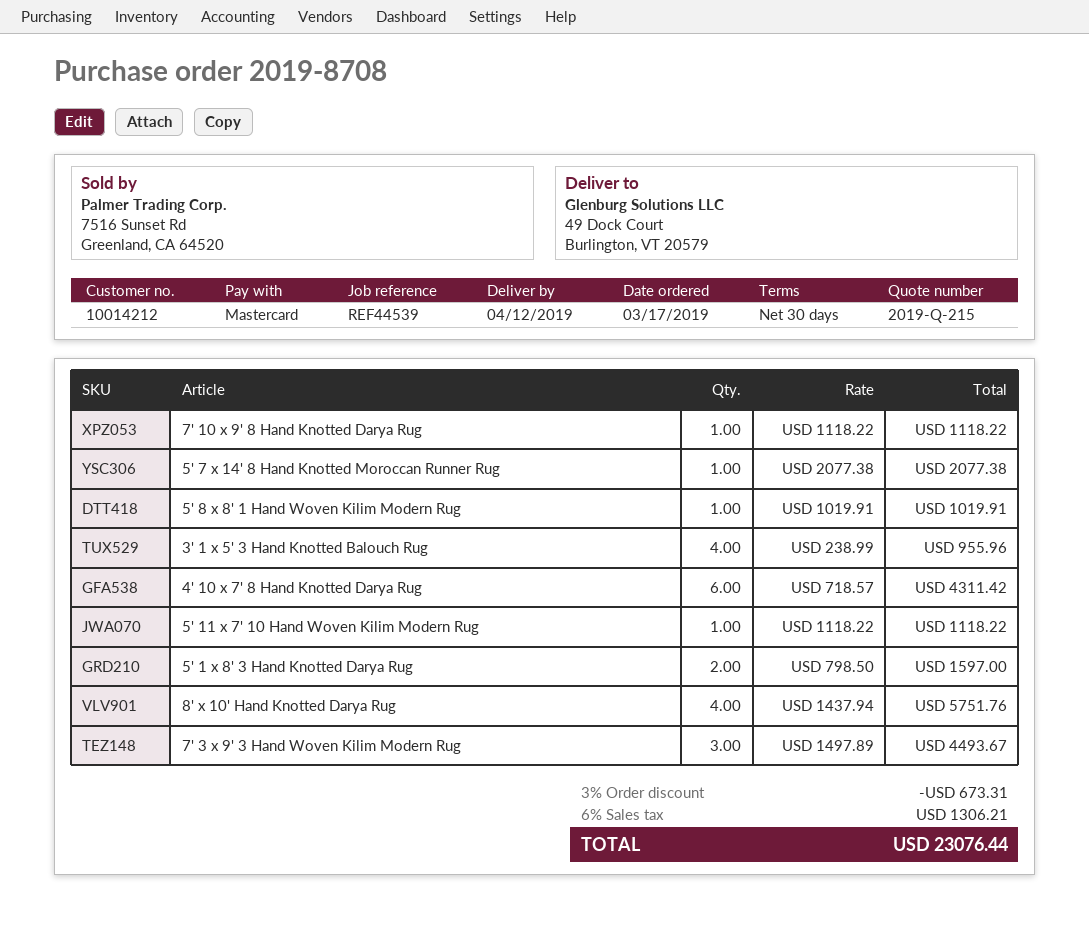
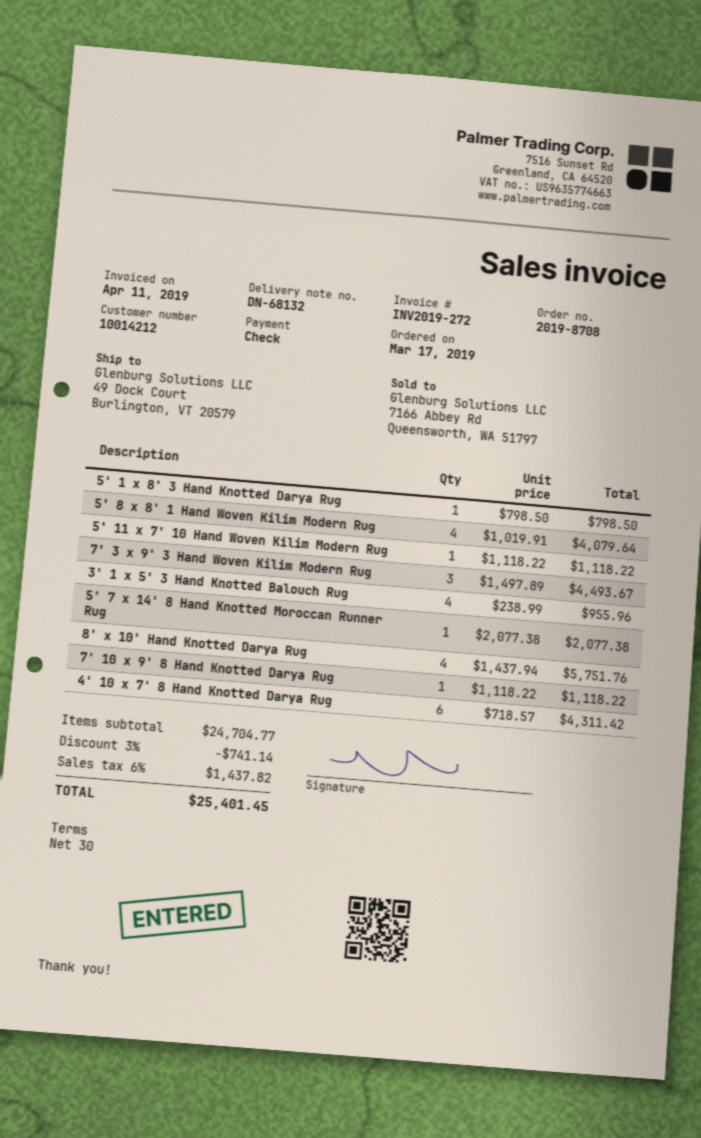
payment method: Mastercard -> cheque
5' 8 x 8' 1 Hand Woven Kilim Modern Rug: 1 x 1019.91 = 1019.91 -> 4 x 1019.91 = 4079.64
5' 1 x 8' 3 Hand Knotted Darya Rug: 2 x 798.50 = 1597.00 -> 1 x 798.50 = 798.50
discount: 3% = 673.31 -> 3% = 741.14
tax: 6% = 1306.21 -> 6% = 1437.82
total: 23076.44 -> 25401.45

